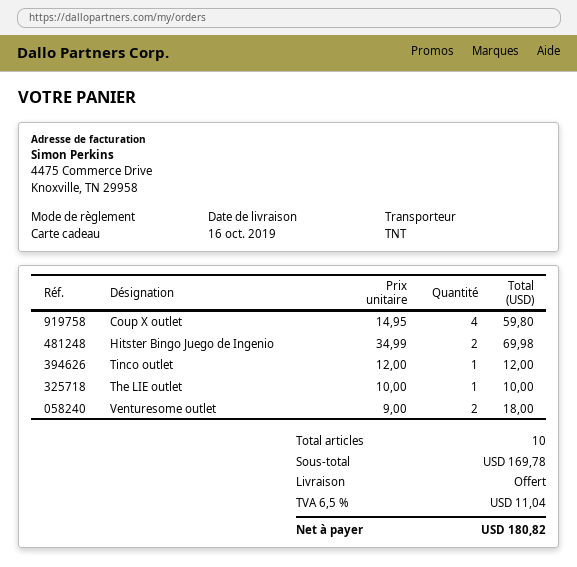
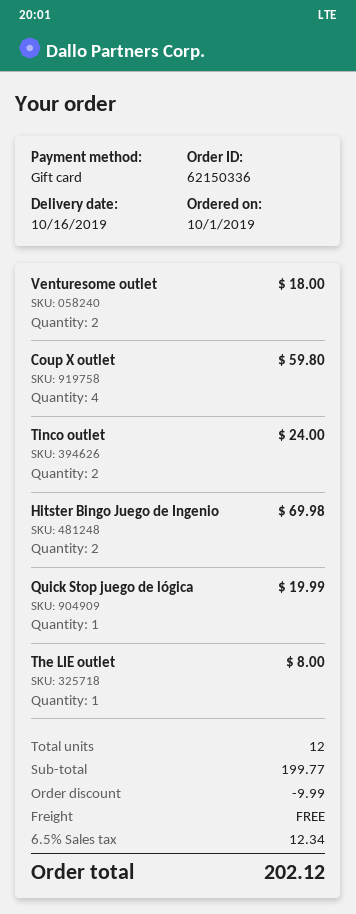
Tinco outlet: 1 for 12.00 -> 2 for 24.00
The LIE outlet: 1 for 10.00 -> 1 for 8.00
Quick Stop juego de lógica: none -> 1 for 19.99
total quantity: 10 -> 12
subtotal: 169.78 -> 199.77
discount: none -> 9.99
tax: 6.5% = 11.04 -> 6.5% = 12.34
total: 180.82 -> 202.12

